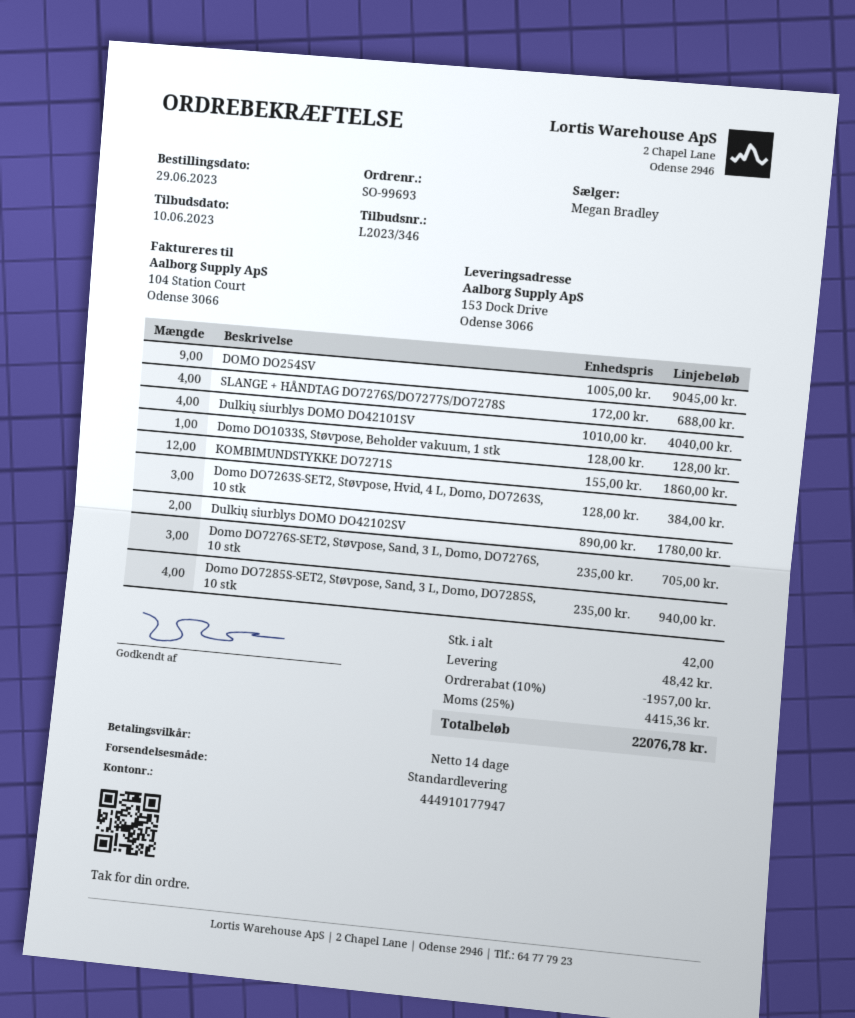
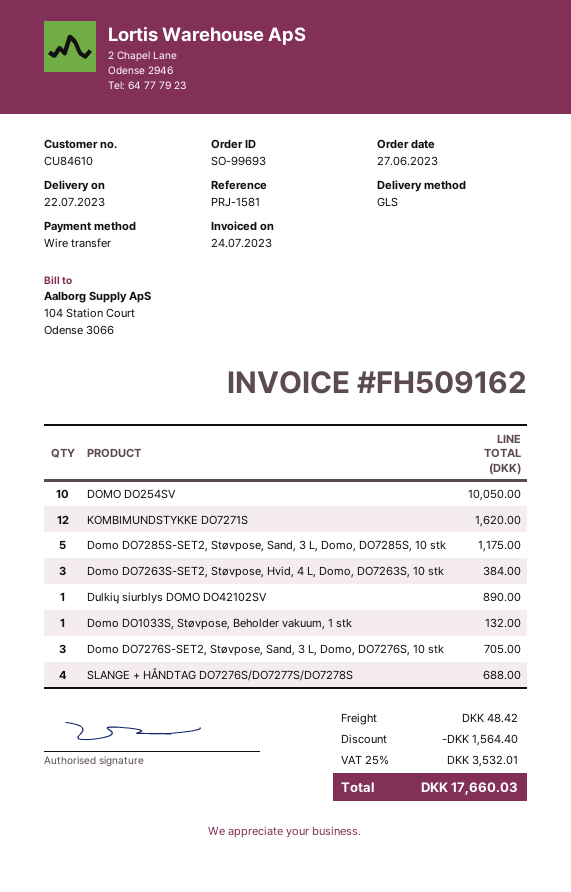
order date: 2023-06-29 -> 2023-06-27
shipping method: standard -> GLS
DOMO DO254SV: 9 for 9045.00 -> 10 for 10050.00
Dulkių siurblys DOMO DO42101SV: 4 for 4040.00 -> none
Domo DO1033S, Støvpose, Beholder vakuum, 1 stk: 1 for 128.00 -> 1 for 132.00
KOMBIMUNDSTYKKE DO7271S: 12 for 1860.00 -> 12 for 1620.00
Dulkių siurblys DOMO DO42102SV: 2 for 1780.00 -> 1 for 890.00
Domo DO7285S-SET2, Støvpose, Sand, 3 L, Domo, DO7285S, 10 stk: 4 for 940.00 -> 5 for 1175.00
discount: 1957.00 -> 1564.40
tax: 25% = 4415.36 -> 25% = 3532.01
total: 22076.78 -> 17660.03

